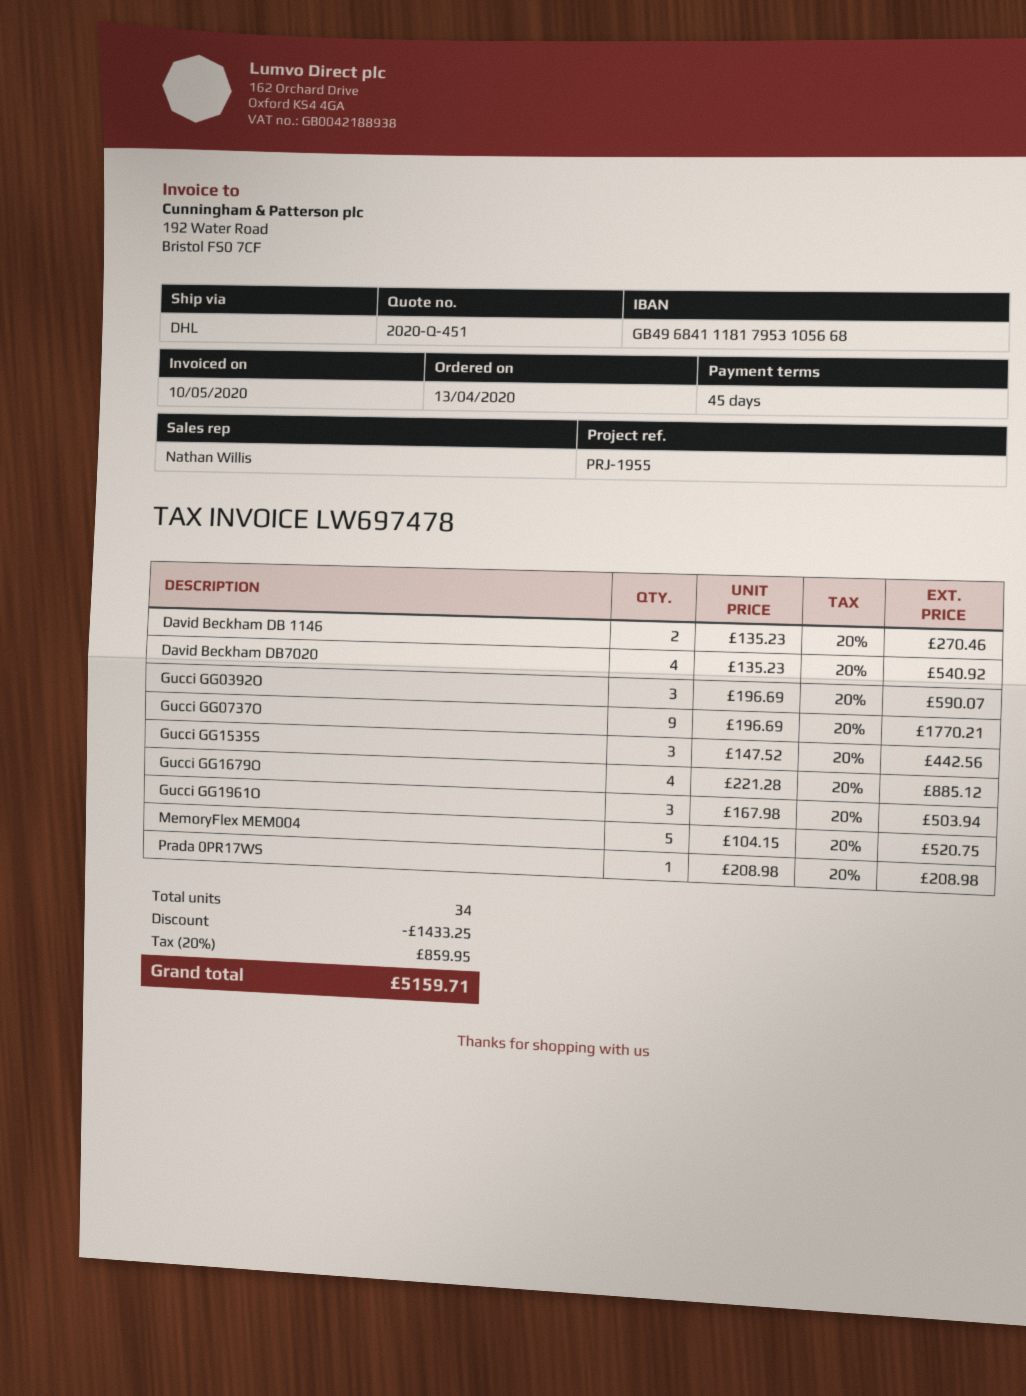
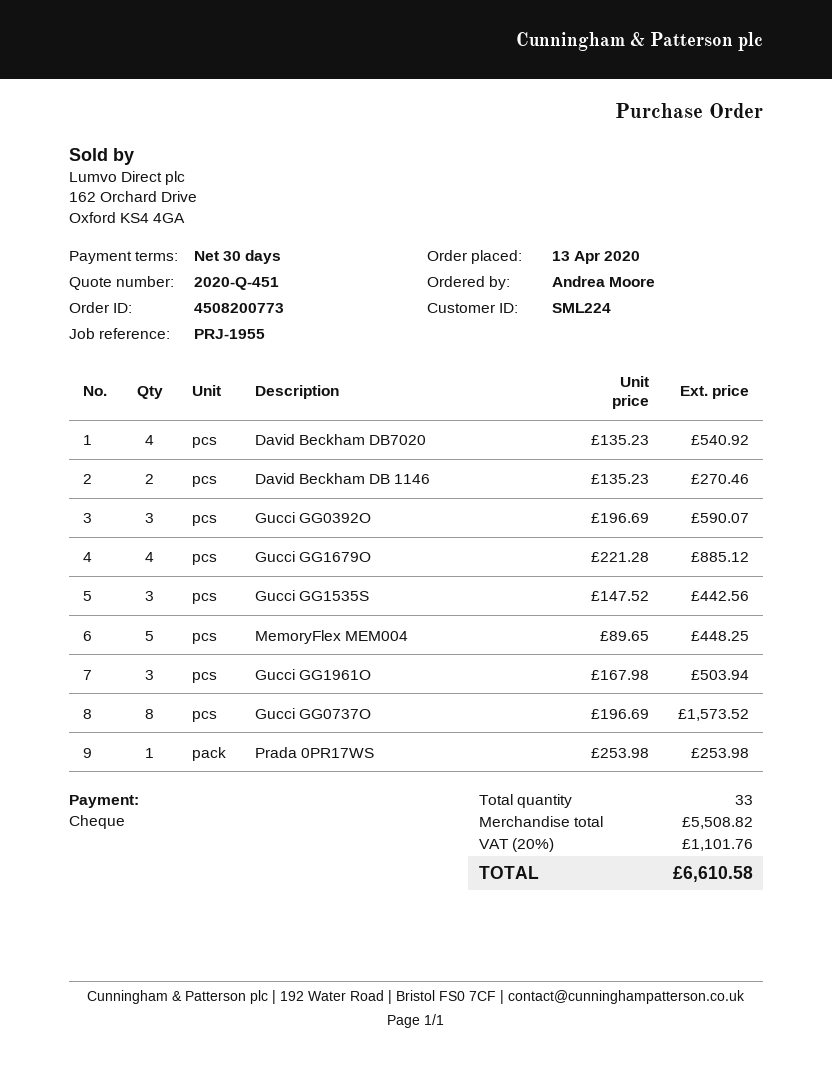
payment terms: 45 days -> 30 days
Gucci GG0737O: 9 x 196.69 = 1770.21 -> 8 x 196.69 = 1573.52
MemoryFlex MEM004: 5 x 104.15 = 520.75 -> 5 x 89.65 = 448.25
Prada 0PR17WS: 1 x 208.98 = 208.98 -> 1 x 253.98 = 253.98
total quantity: 34 -> 33
discount: 1433.25 -> none
tax: 20% = 859.95 -> 20% = 1101.76
total: 5159.71 -> 6610.58

